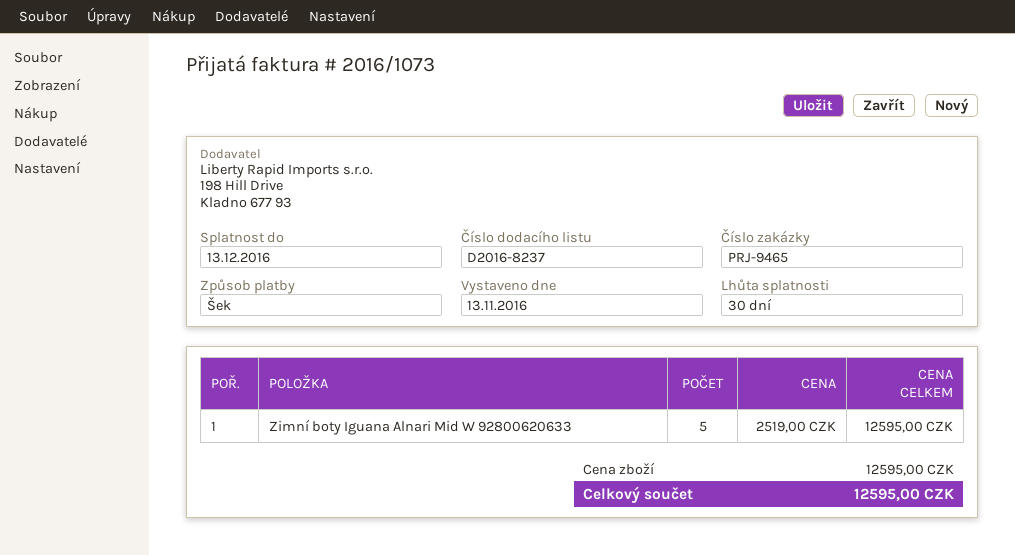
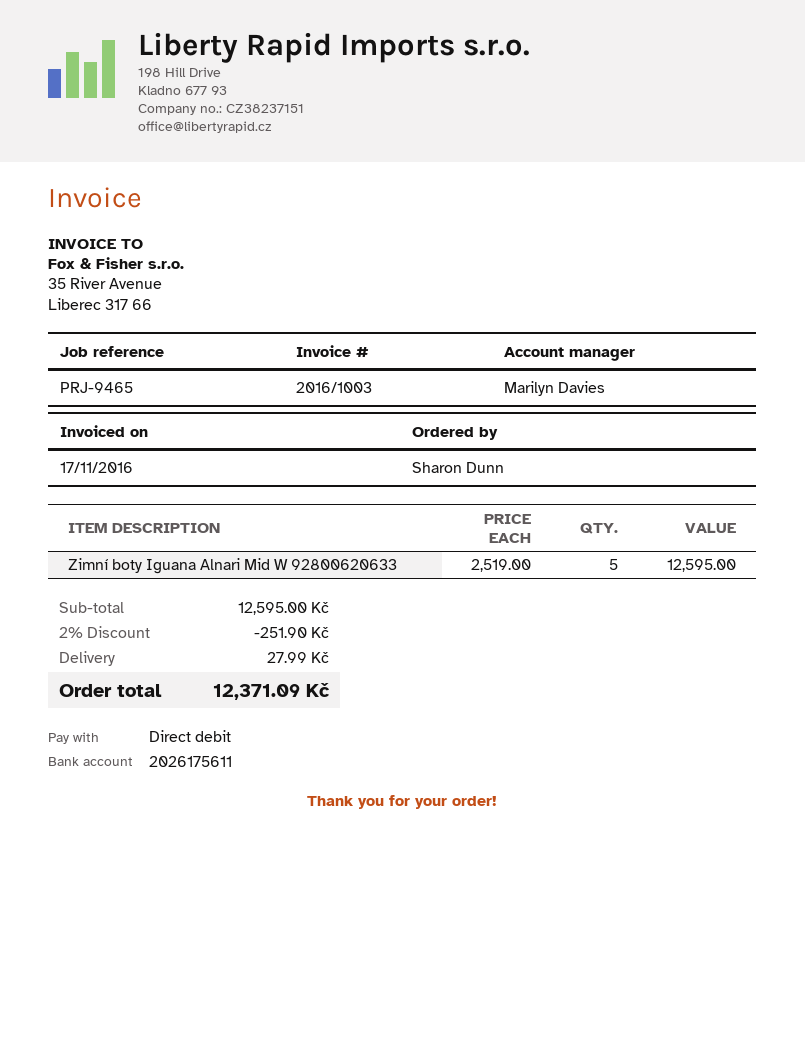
invoice number: 2016/1073 -> 2016/1003
invoice date: 2016-11-13 -> 2016-11-17
payment method: cheque -> direct debit
discount: none -> 2% = 251.90
shipping: none -> 27.99
total: 12595.00 -> 12371.09

